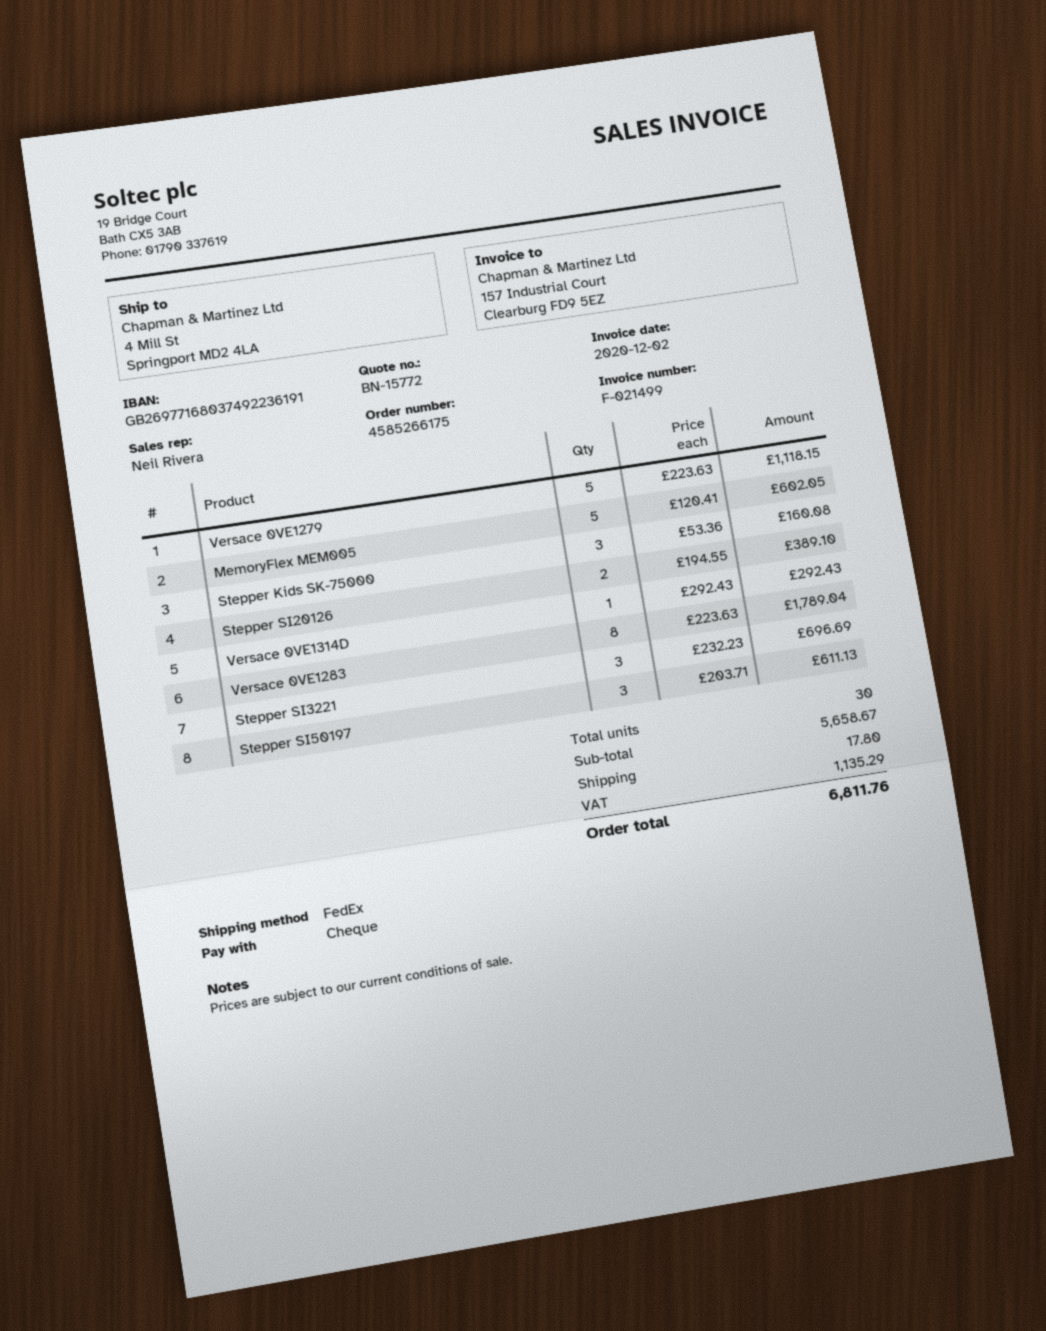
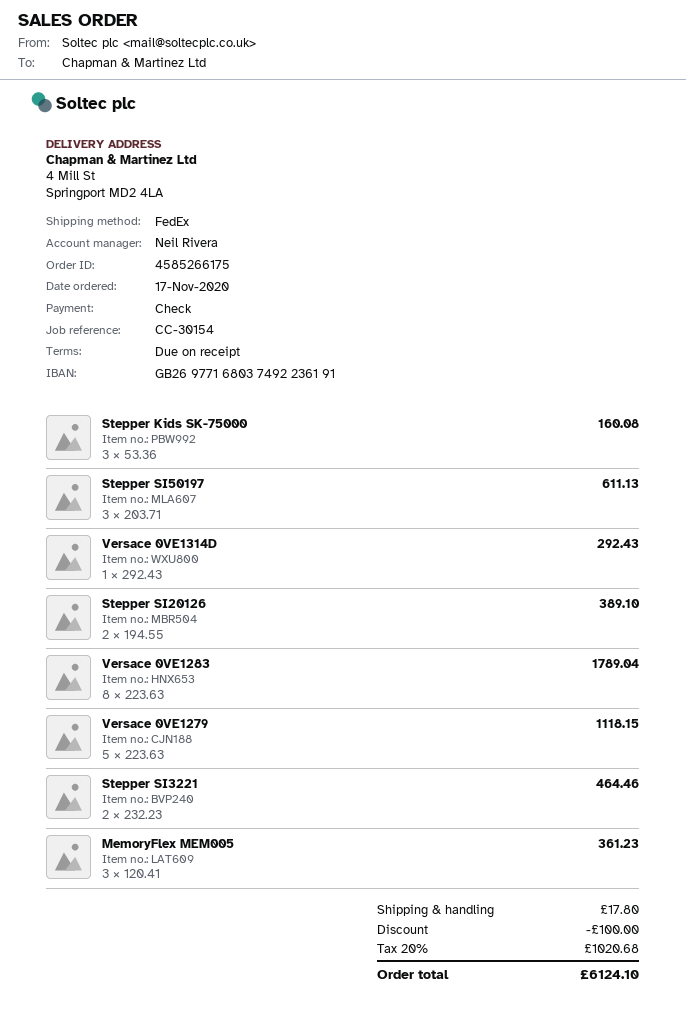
MemoryFlex MEM005: 5 x 120.41 = 602.05 -> 3 x 120.41 = 361.23
Stepper SI3221: 3 x 232.23 = 696.69 -> 2 x 232.23 = 464.46
discount: none -> 100.00
tax: 1135.29 -> 1020.68
total: 6811.76 -> 6124.10

